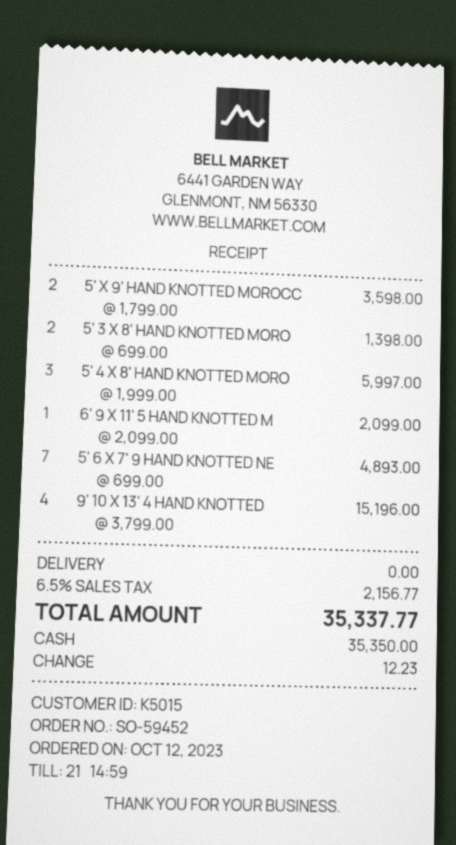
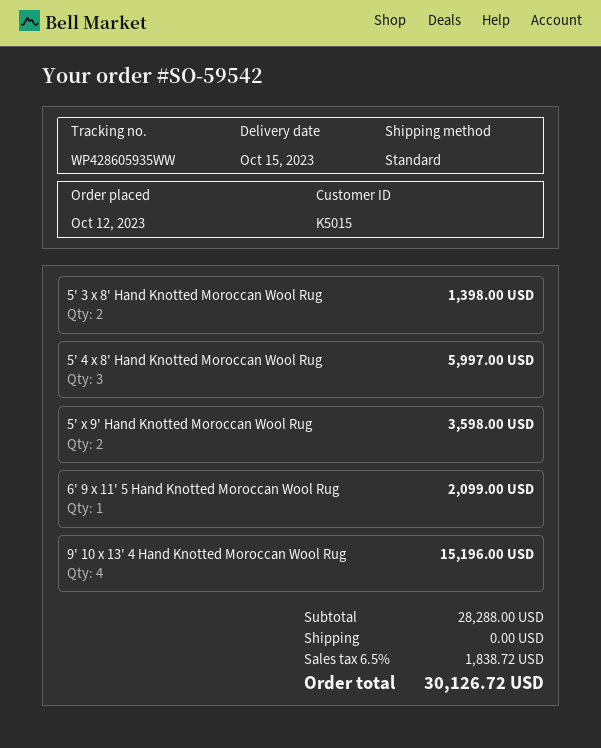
order number: SO-59452 -> SO-59542
5' 6 X 7' 9 HAND KNOTTED NE: 7 for 4893.00 -> none
tax: 6.5% = 2156.77 -> 6.5% = 1838.72
total: 35337.77 -> 30126.72

